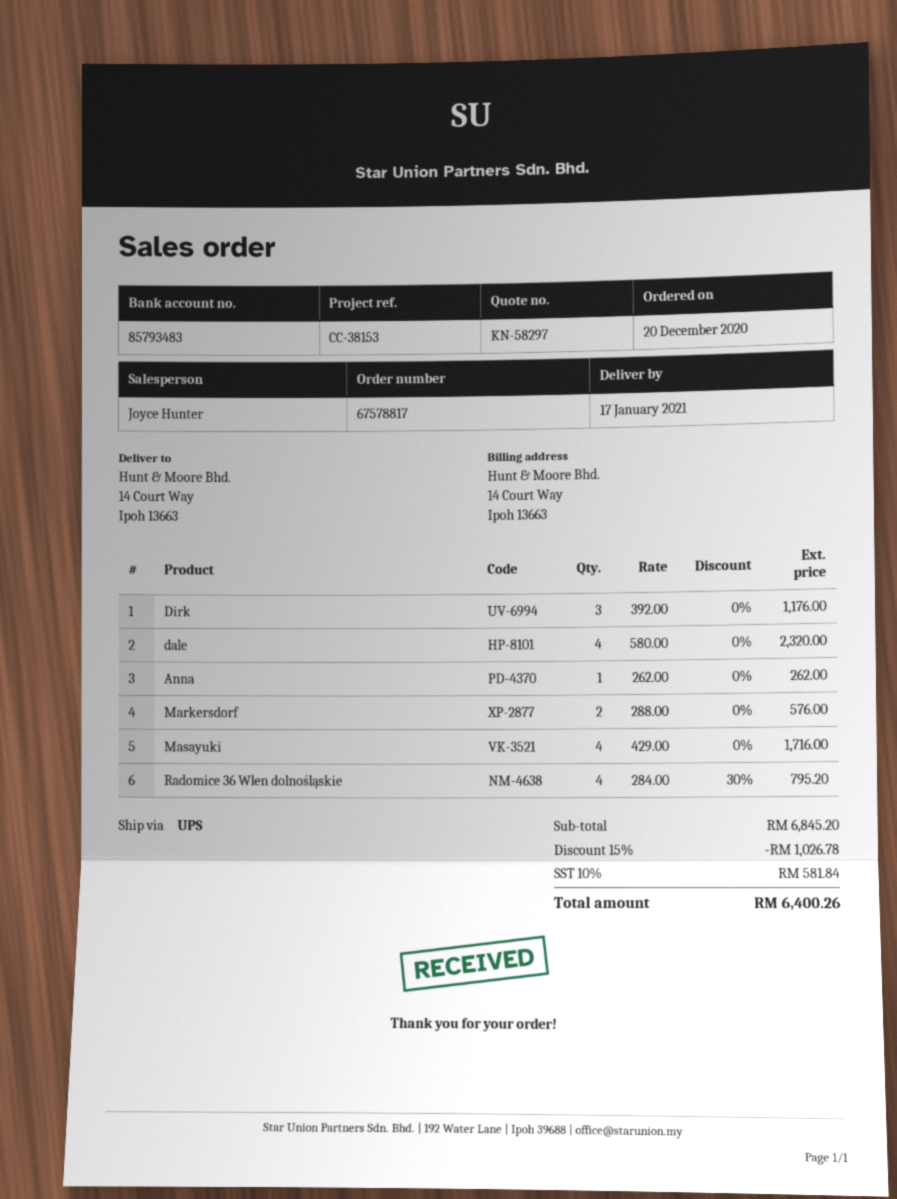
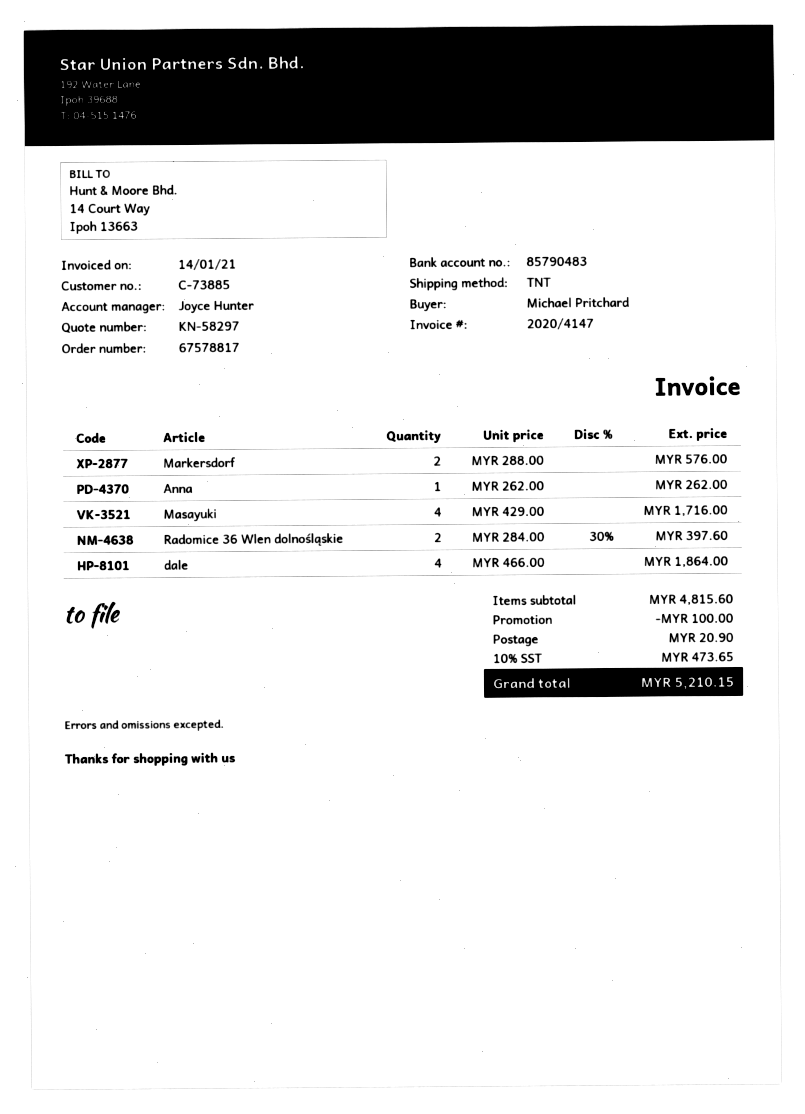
bank account: 85793483 -> 85790483
shipping method: UPS -> TNT
Dirk: 3 x 392.00 = 1176.00 -> none
dale: 4 x 580.00 = 2320.00 -> 4 x 466.00 = 1864.00
Radomice 36 Wlen dolnośląskie: 4 x 284.00 - 30% = 795.20 -> 2 x 284.00 - 30% = 397.60
subtotal: 6845.20 -> 4815.60
discount: 1026.78 -> 100.00
shipping: none -> 20.90
tax: 10% = 581.84 -> 10% = 473.65
total: 6400.26 -> 5210.15

